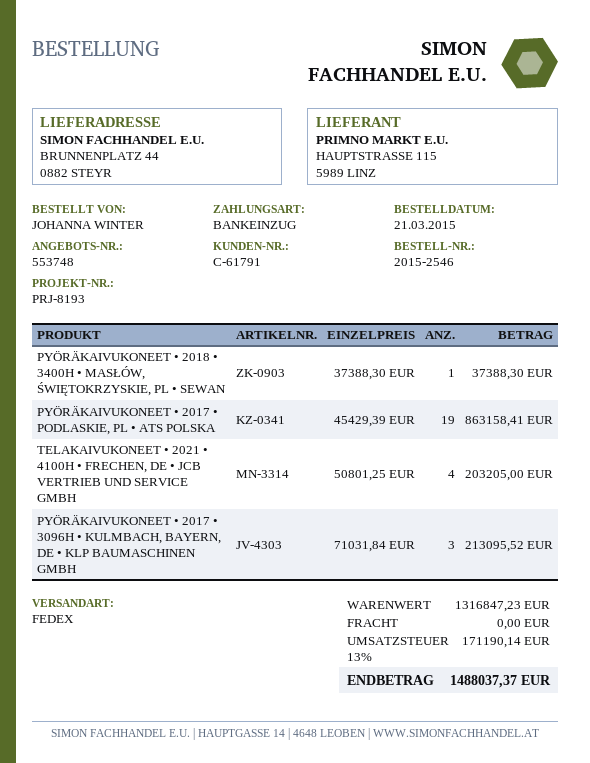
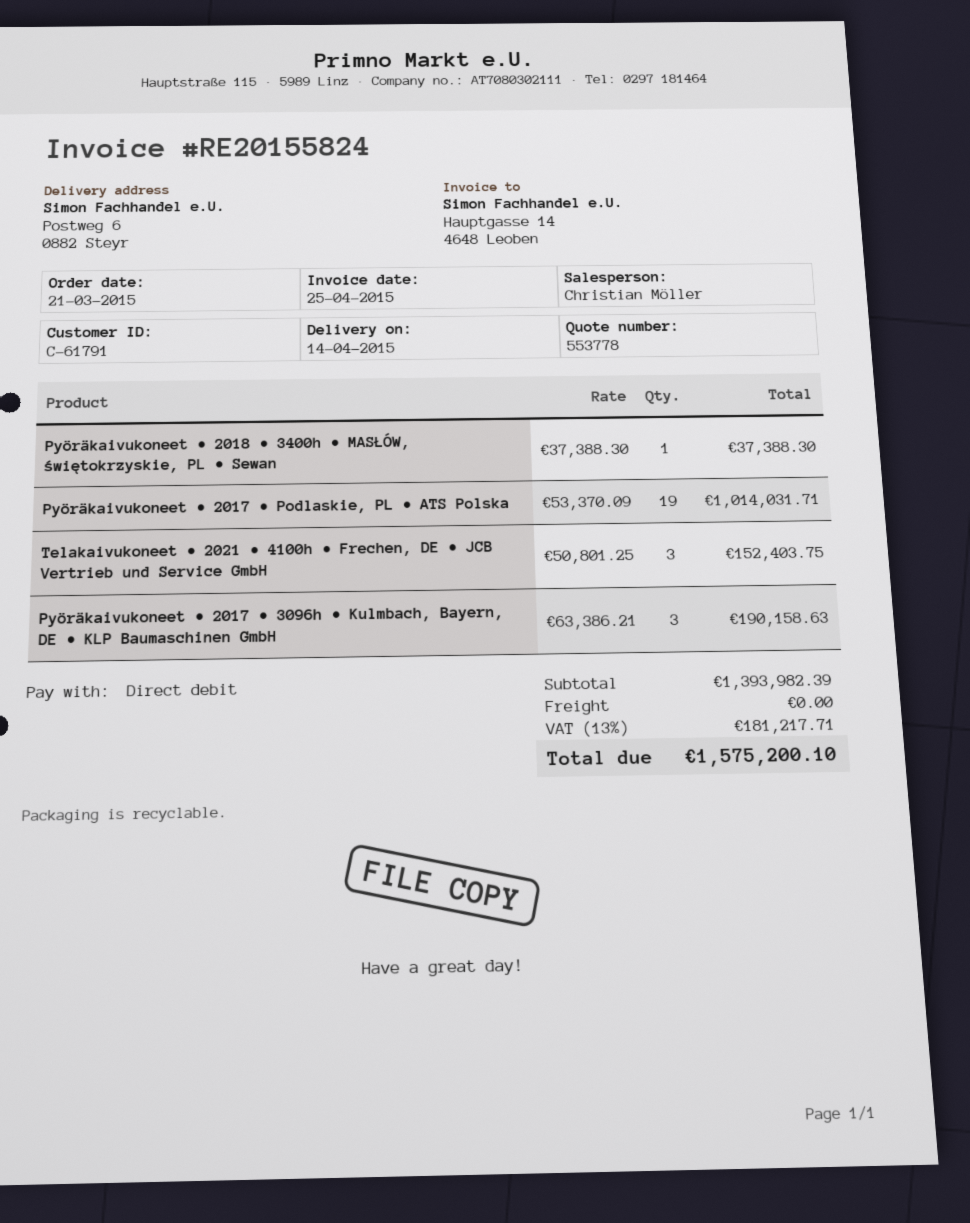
quote number: 553748 -> 553778
ship to: BRUNNENPLATZ 44, 0882 STEYR -> Postweg 6, 0882 Steyr
PYÖRÄKAIVUKONEET • 2017 • PODLASKIE, PL • ATS POLSKA: 19 x 45429.39 = 863158.41 -> 19 x 53370.09 = 1014031.71
TELAKAIVUKONEET • 2021 • 4100H • FRECHEN, DE • JCB VERTRIEB UND SERVICE GMBH: 4 x 50801.25 = 203205.00 -> 3 x 50801.25 = 152403.75
PYÖRÄKAIVUKONEET • 2017 • 3096H • KULMBACH, BAYERN, DE • KLP BAUMASCHINEN GMBH: 3 x 71031.84 = 213095.52 -> 3 x 63386.21 = 190158.63
subtotal: 1316847.23 -> 1393982.39
tax: 13% = 171190.14 -> 13% = 181217.71
total: 1488037.37 -> 1575200.10

